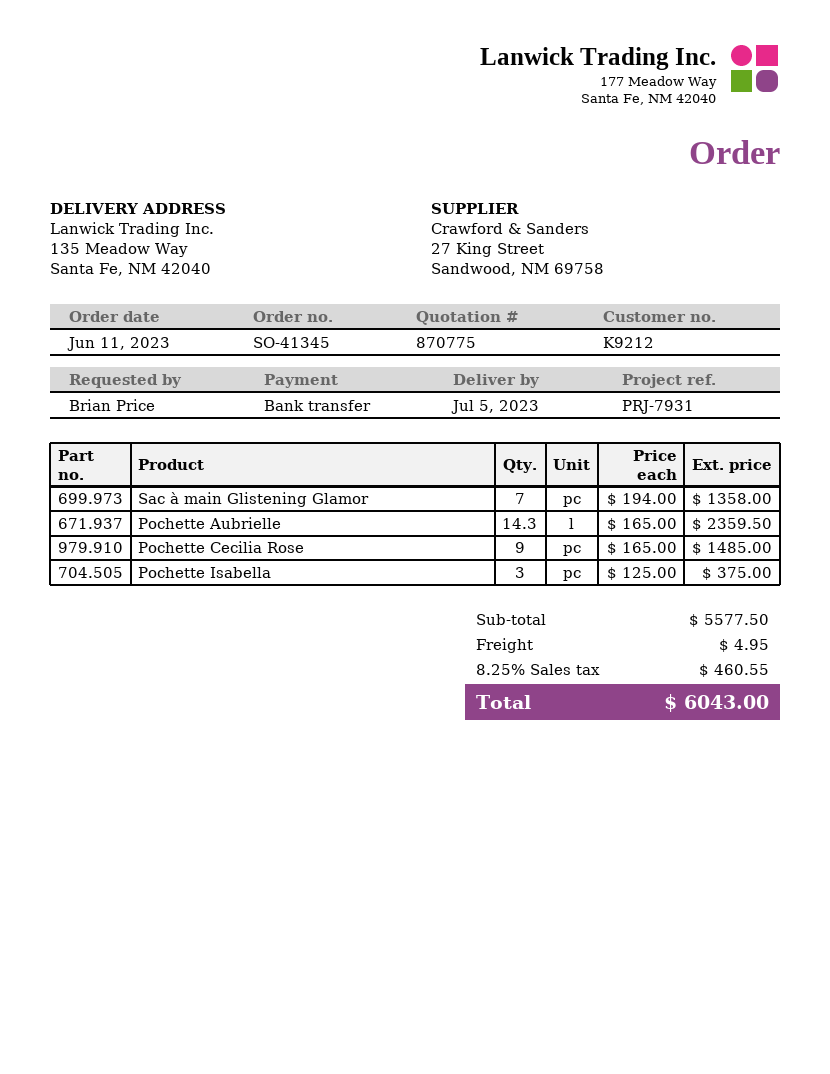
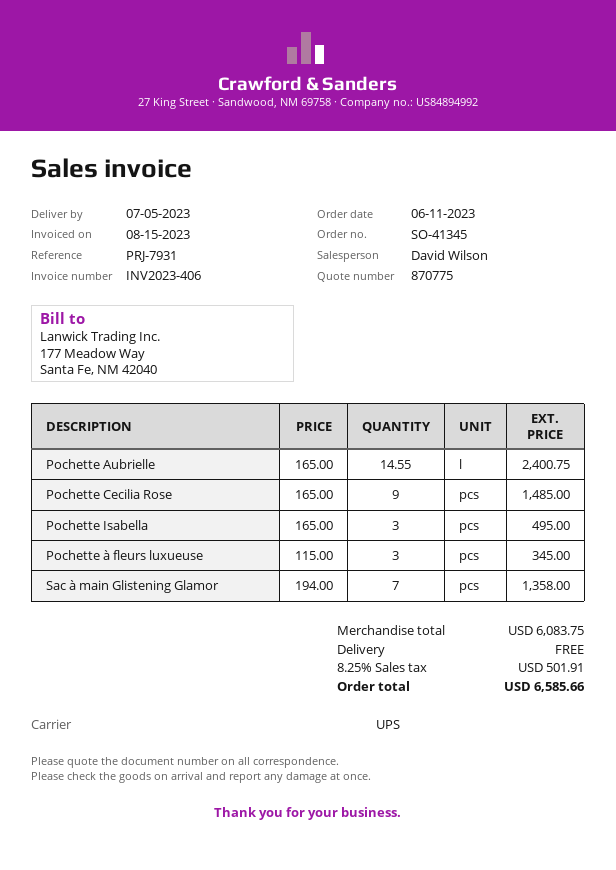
Pochette Aubrielle: 14.3 x 165.00 = 2359.50 -> 14.55 x 165.00 = 2400.75
Pochette Isabella: 3 x 125.00 = 375.00 -> 3 x 165.00 = 495.00
Pochette à fleurs luxueuse: none -> 3 x 115.00 = 345.00
subtotal: 5577.50 -> 6083.75
shipping: 4.95 -> 0.00
tax: 8.25% = 460.55 -> 8.25% = 501.91
total: 6043.00 -> 6585.66

